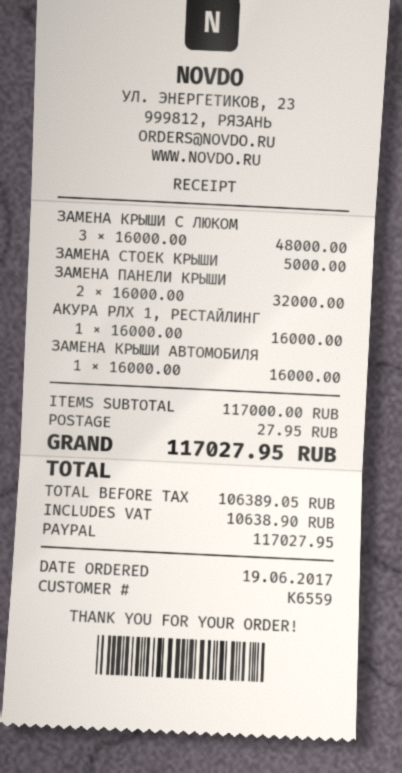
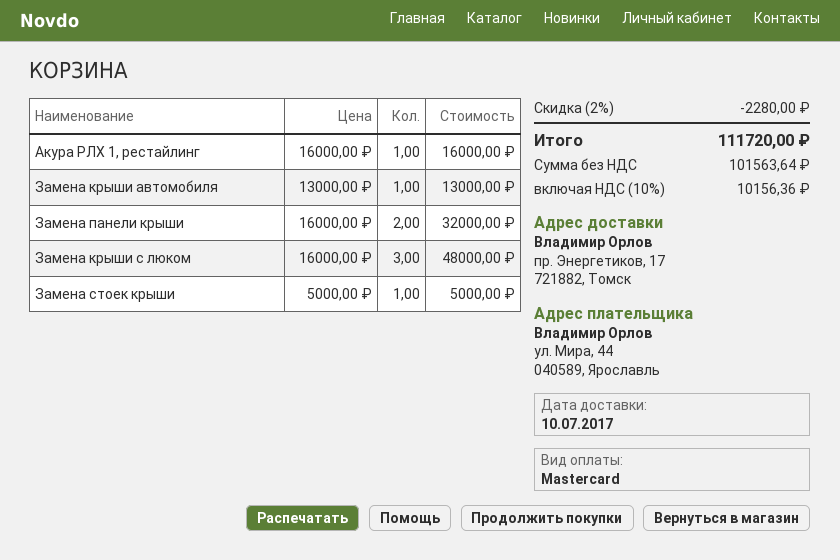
payment method: PayPal -> Mastercard
ЗАМЕНА КРЫШИ АВТОМОБИЛЯ: 1 x 16000.00 = 16000.00 -> 1 x 13000.00 = 13000.00
discount: none -> 2% = 2280.00
shipping: 27.95 -> none
net: 106389.05 -> 101563.64
tax: 10638.90 -> 10156.36
total: 117027.95 -> 111720.00

